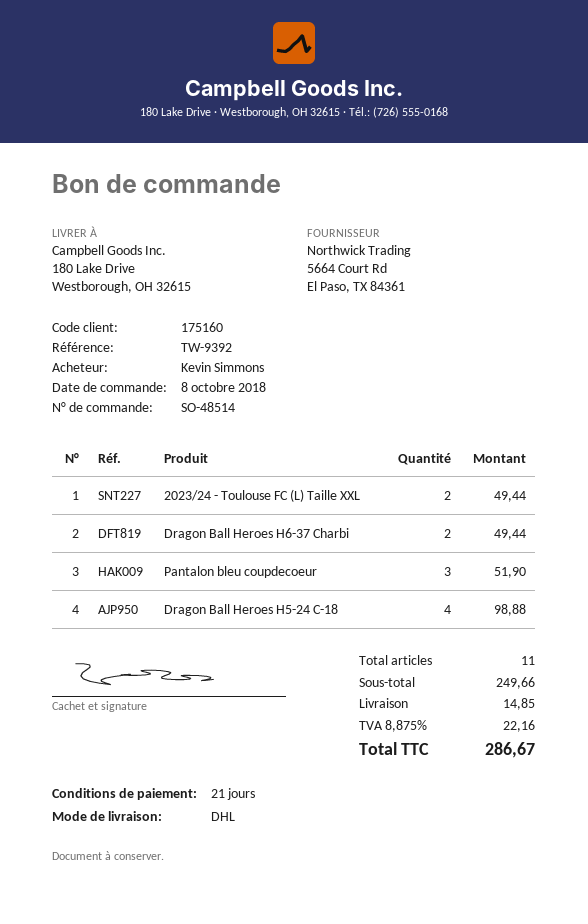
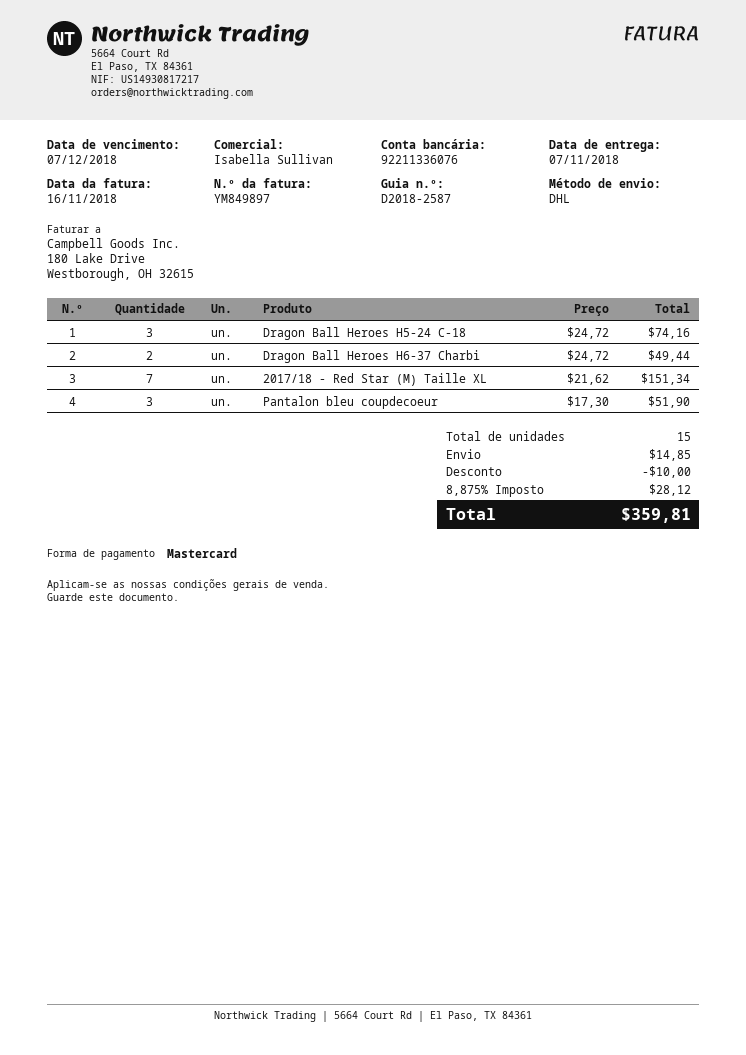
2023/24 - Toulouse FC (L) Taille XXL: 2 for 49.44 -> none
Dragon Ball Heroes H5-24 C-18: 4 for 98.88 -> 3 for 74.16
2017/18 - Red Star (M) Taille XL: none -> 7 for 151.34
total quantity: 11 -> 15
discount: none -> 10.00
tax: 8.875% = 22.16 -> 8.875% = 28.12
total: 286.67 -> 359.81

